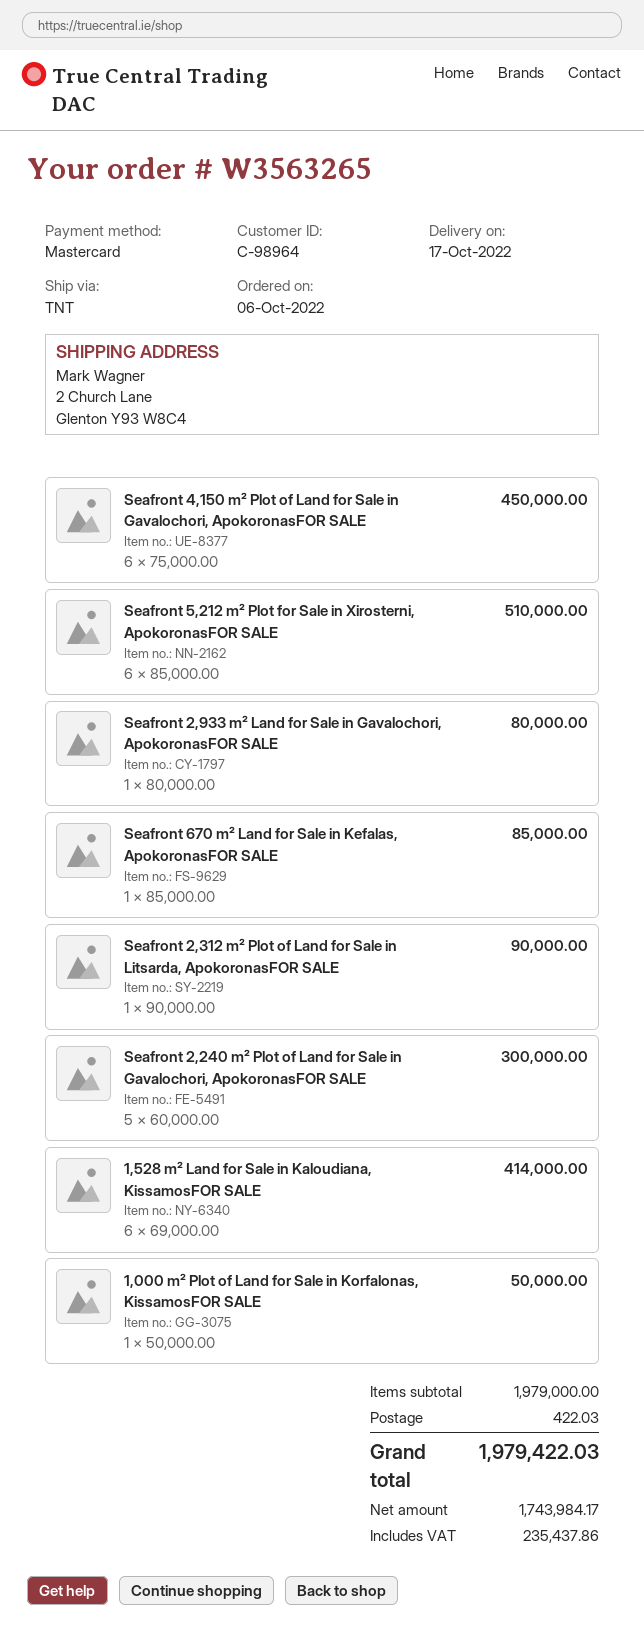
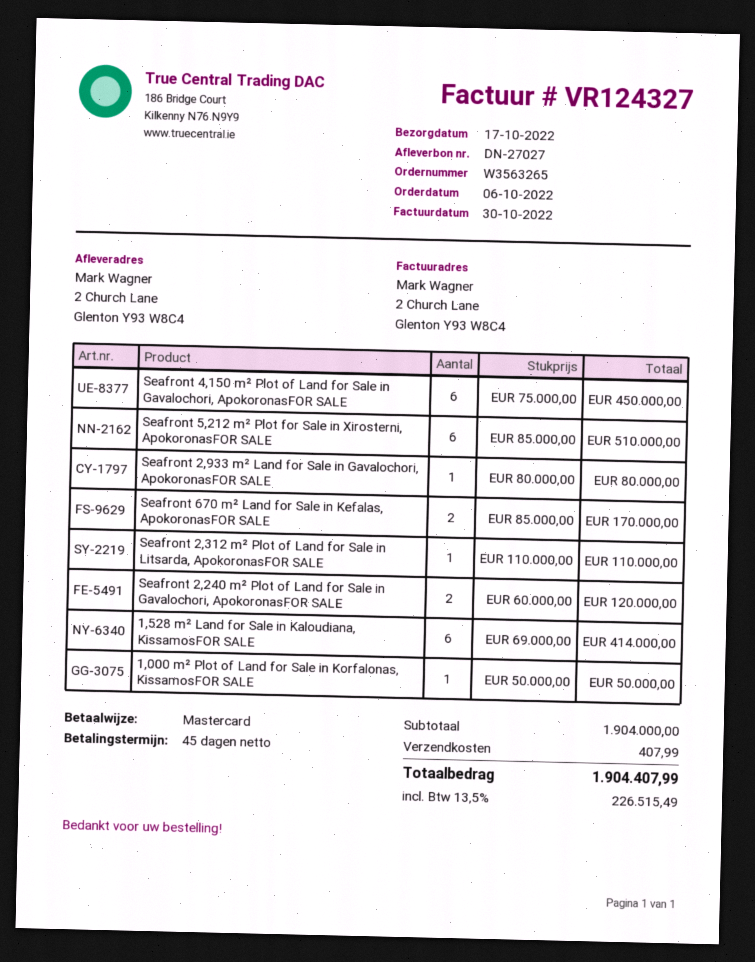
Seafront 670 m² Land for Sale in Kefalas, ApokoronasFOR SALE: 1 x 85000.00 = 85000.00 -> 2 x 85000.00 = 170000.00
Seafront 2,312 m² Plot of Land for Sale in Litsarda, ApokoronasFOR SALE: 1 x 90000.00 = 90000.00 -> 1 x 110000.00 = 110000.00
Seafront 2,240 m² Plot of Land for Sale in Gavalochori, ApokoronasFOR SALE: 5 x 60000.00 = 300000.00 -> 2 x 60000.00 = 120000.00
subtotal: 1979000.00 -> 1904000.00
shipping: 422.03 -> 407.99
tax: 235437.86 -> 226515.49
total: 1979422.03 -> 1904407.99

